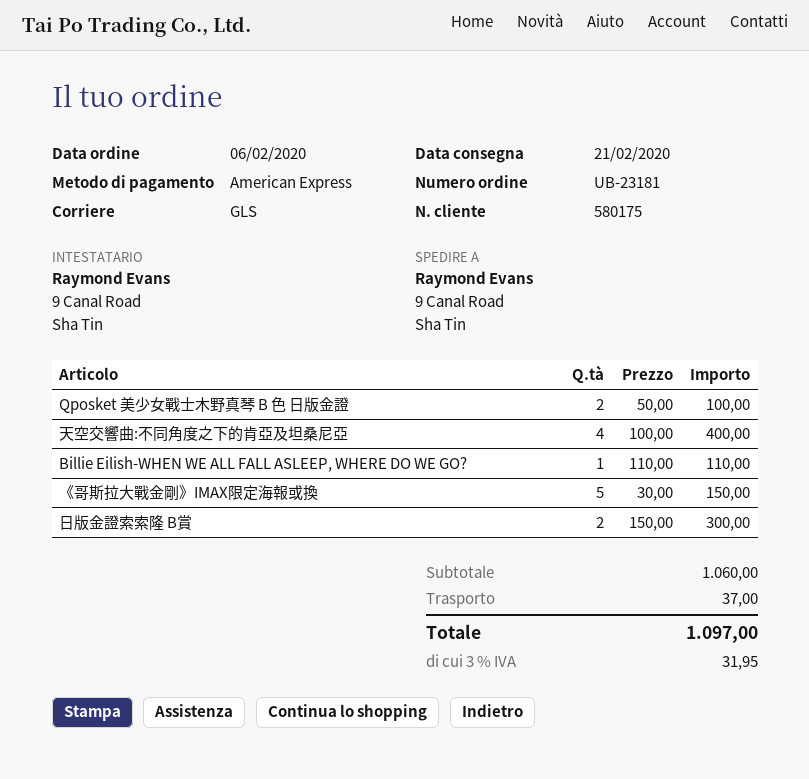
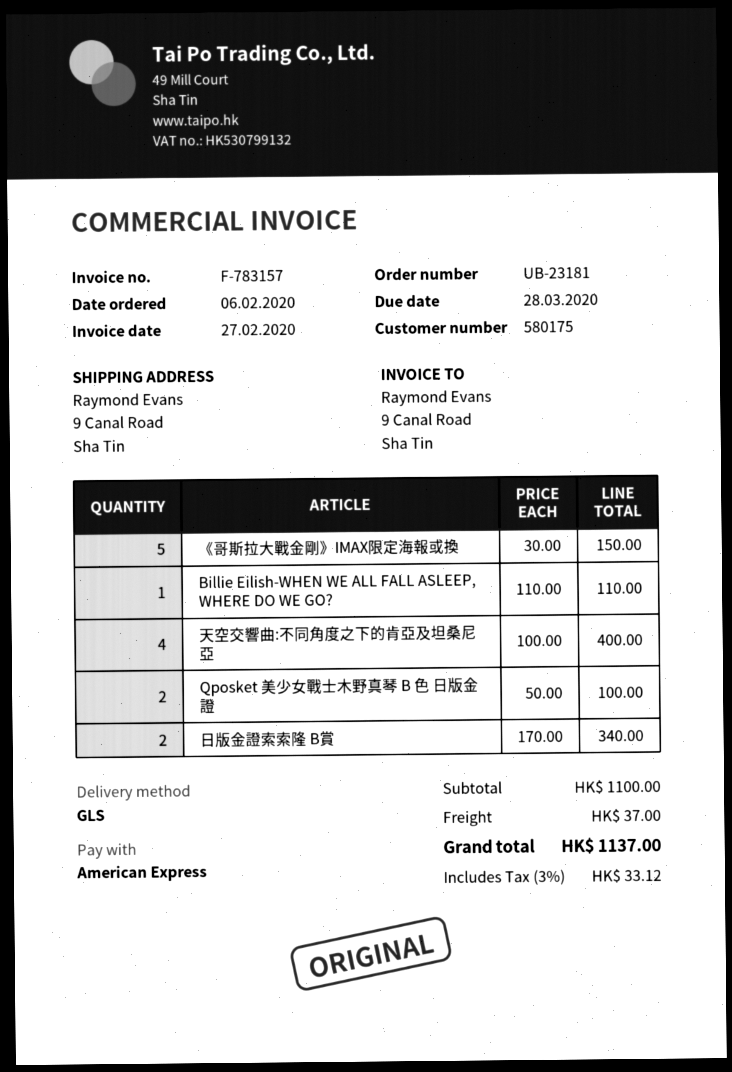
日版金證索索隆 B賞: 2 x 150.00 = 300.00 -> 2 x 170.00 = 340.00
subtotal: 1060.00 -> 1100.00
tax: 3% = 31.95 -> 3% = 33.12
total: 1097.00 -> 1137.00

